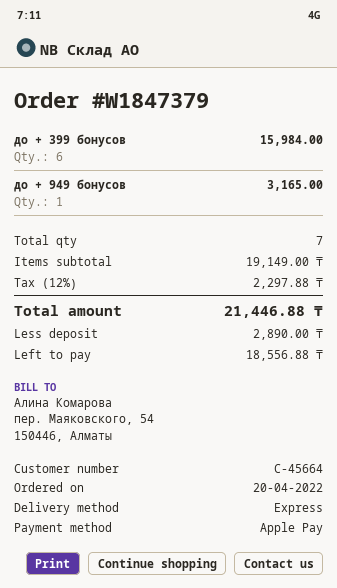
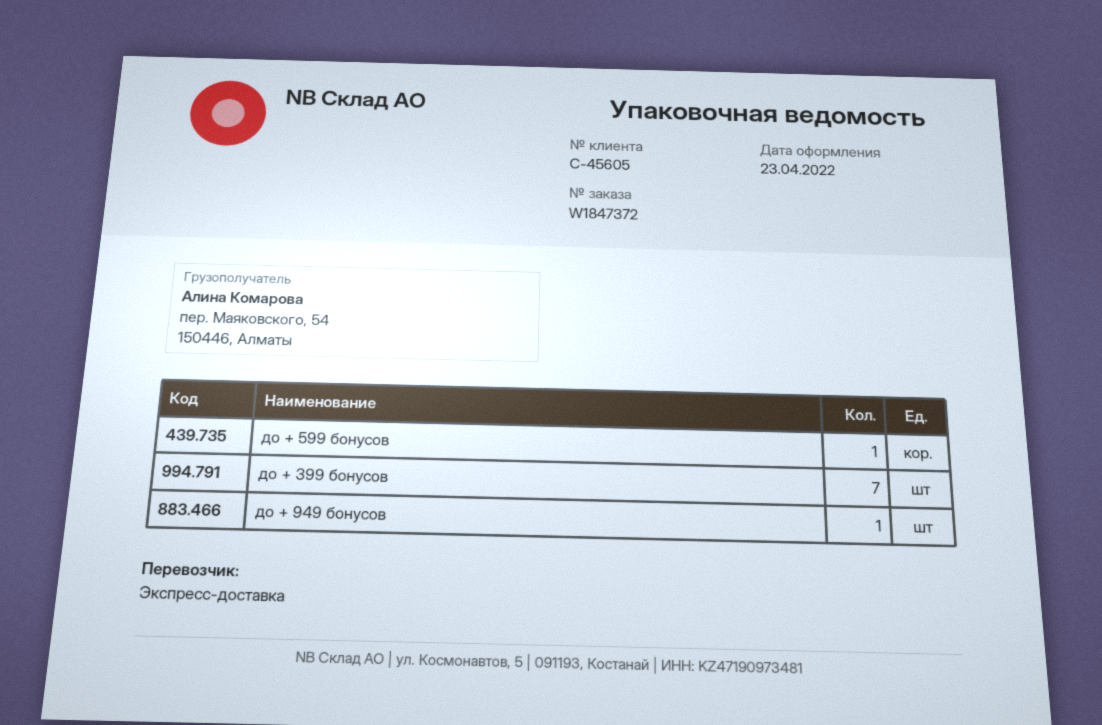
order number: W1847379 -> W1847372
order date: 2022-04-20 -> 2022-04-23
customer number: C-45664 -> C-45605
до + 399 бонусов: 6 -> 7
до + 599 бонусов: none -> 1

